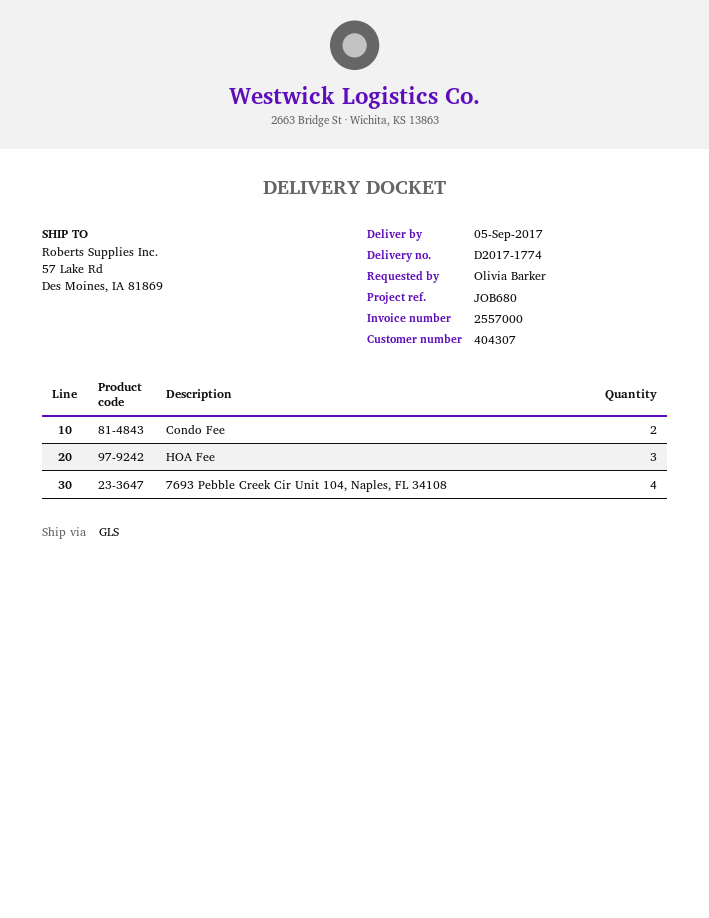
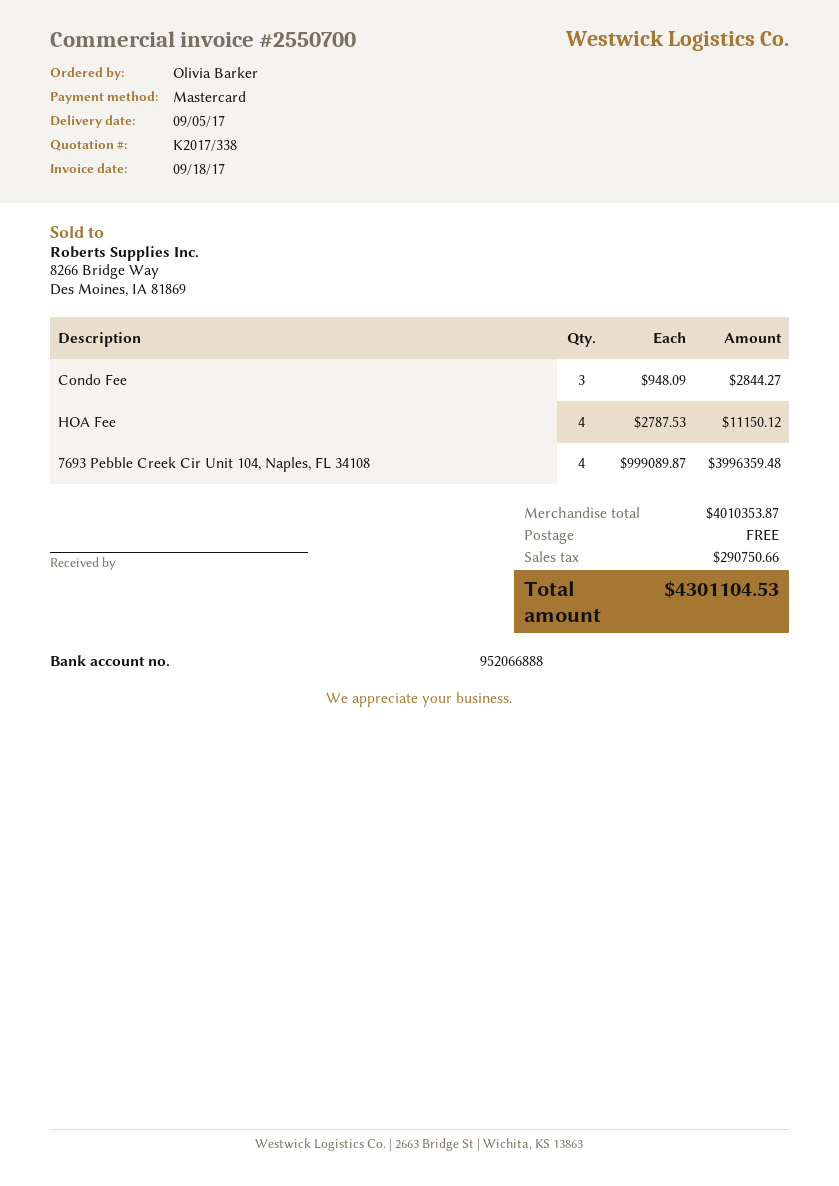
invoice number: 2557000 -> 2550700
Condo Fee: 2 -> 3
HOA Fee: 3 -> 4

